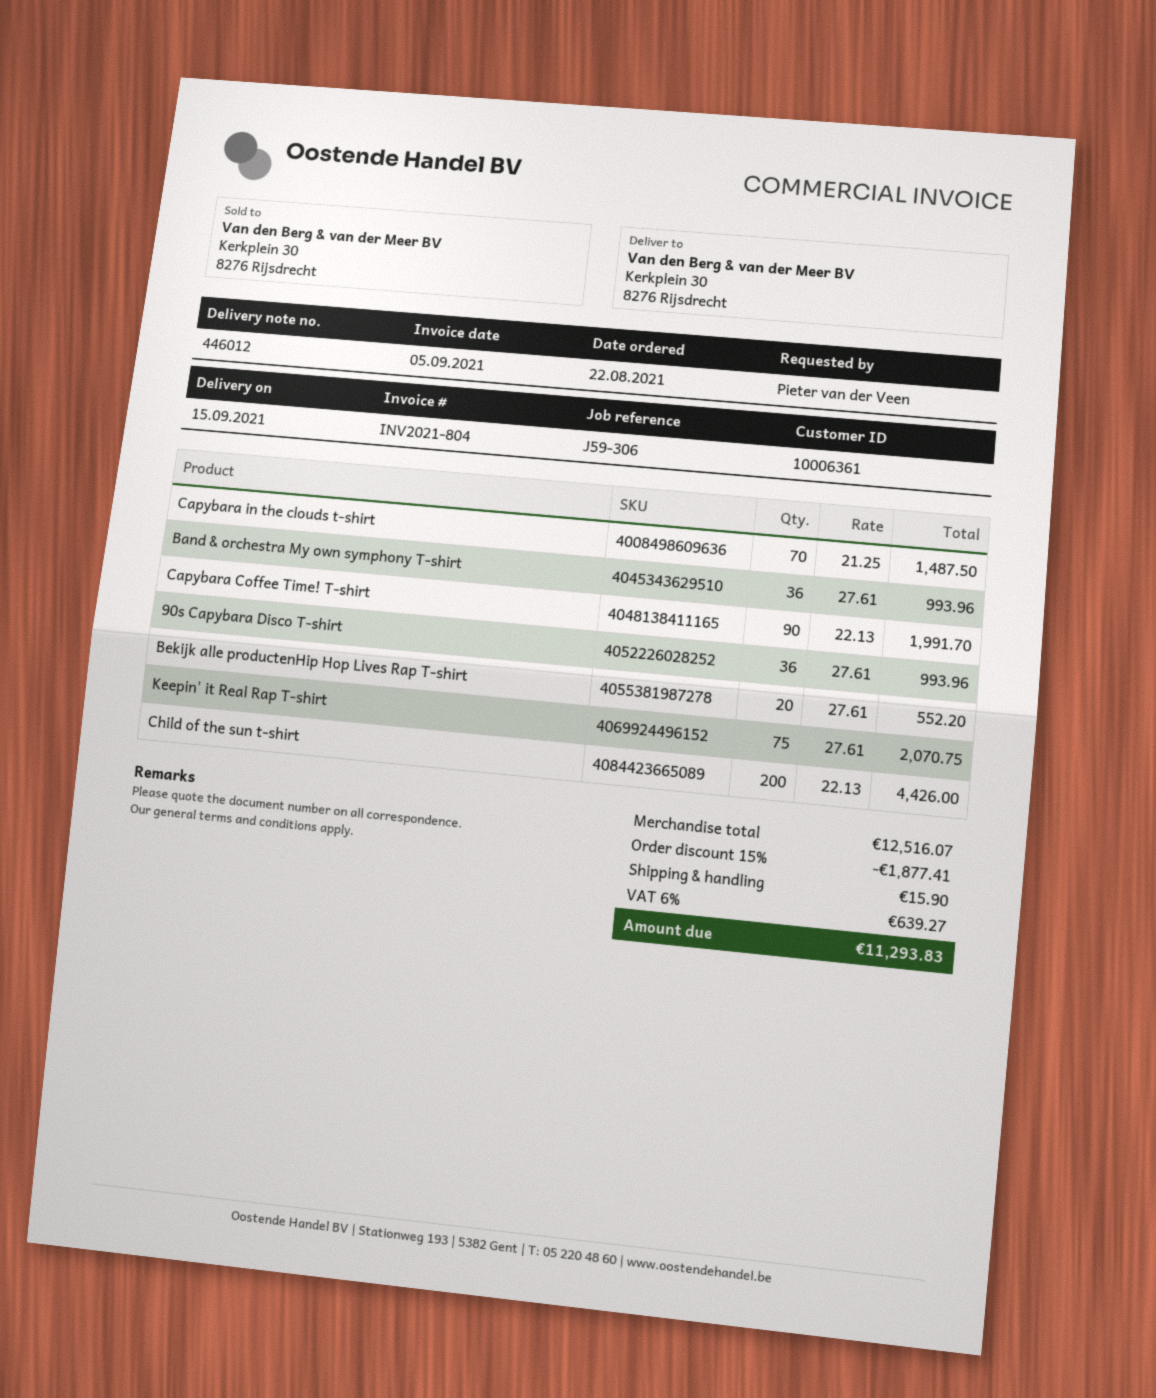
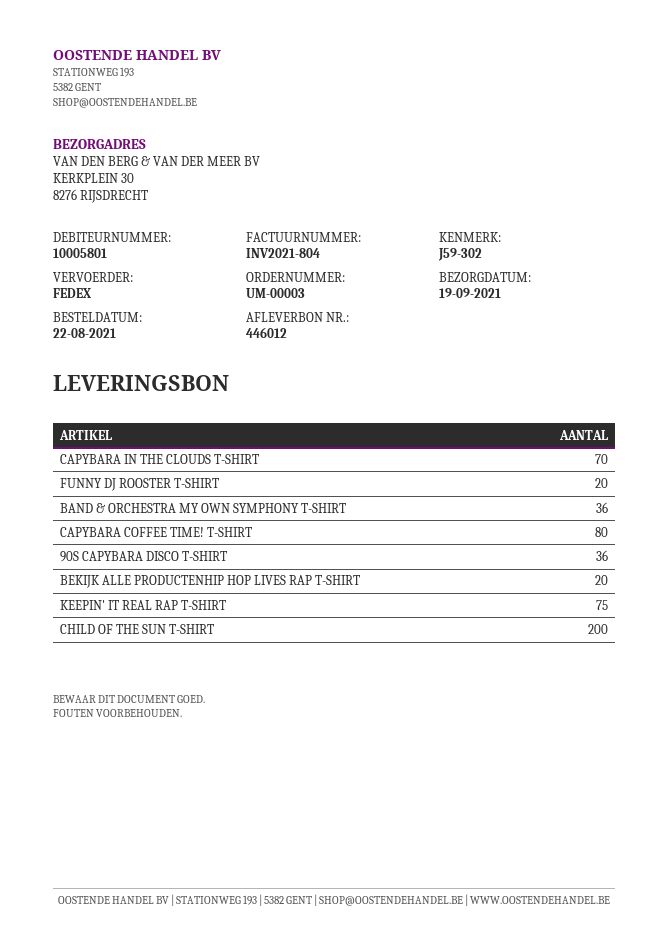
delivery date: 2021-09-15 -> 2021-09-19
customer number: 10006361 -> 10005801
reference: J59-306 -> J59-302
Capybara Coffee Time! T-shirt: 90 -> 80
FUNNY DJ ROOSTER T-SHIRT: none -> 20

